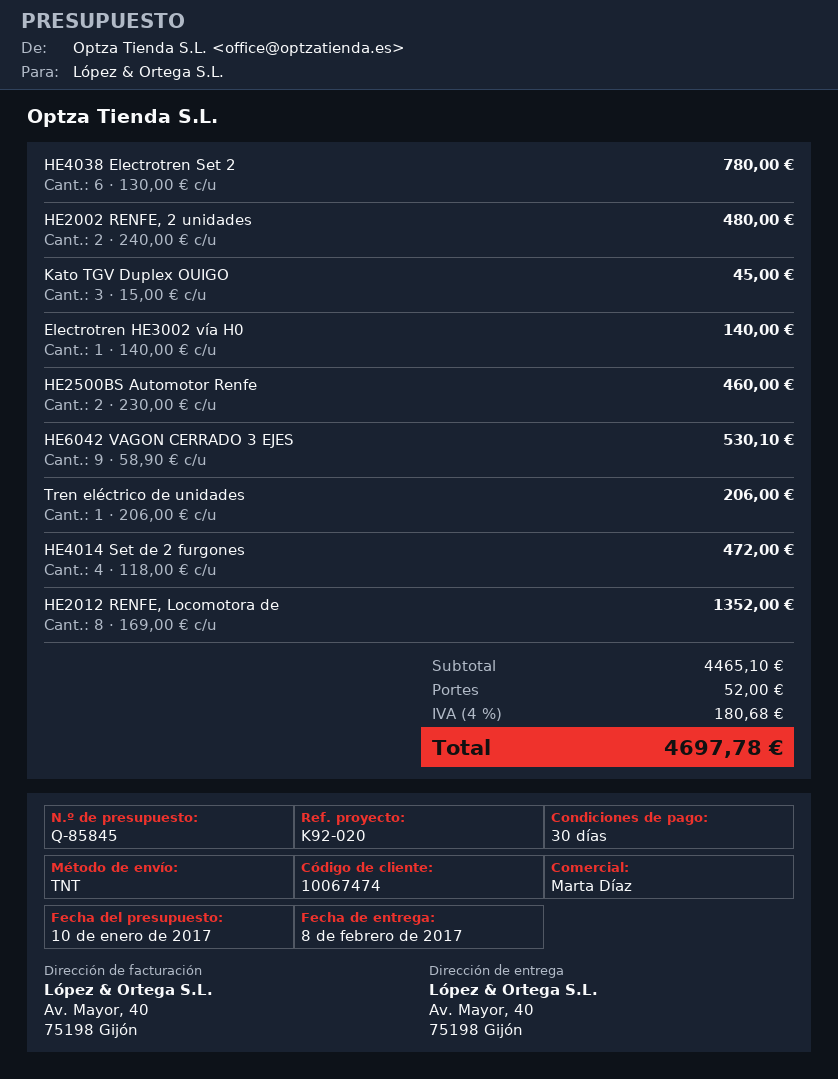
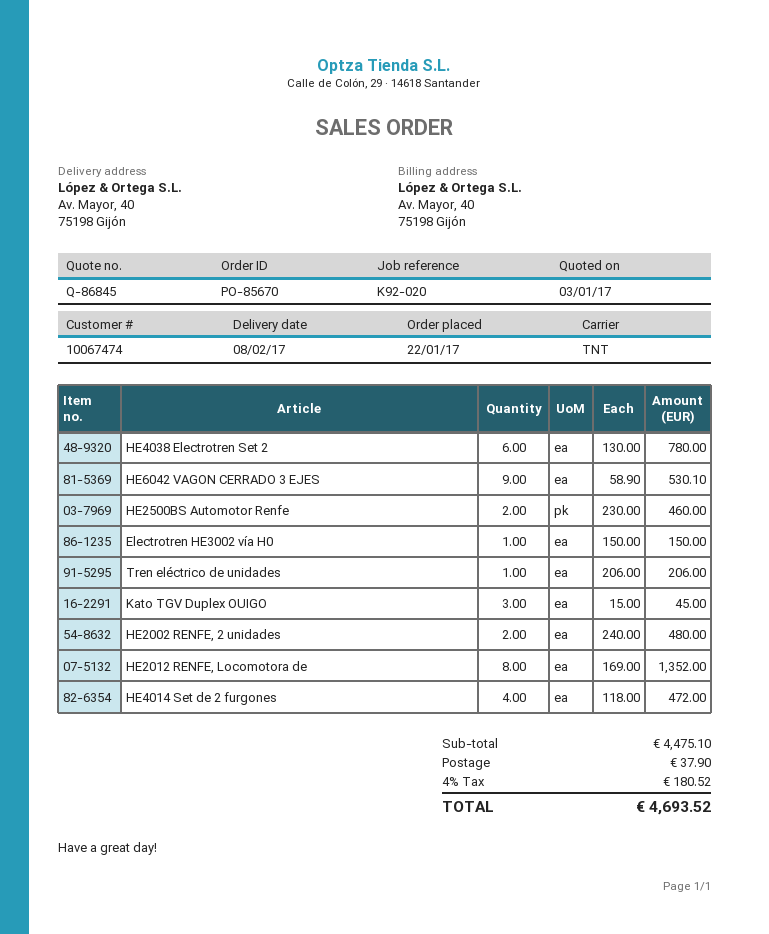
quote number: Q-85845 -> Q-86845
quote date: 2017-01-10 -> 2017-01-03
Electrotren HE3002 vía H0: 1 x 140.00 = 140.00 -> 1 x 150.00 = 150.00
subtotal: 4465.10 -> 4475.10
shipping: 52.00 -> 37.90
tax: 4% = 180.68 -> 4% = 180.52
total: 4697.78 -> 4693.52

